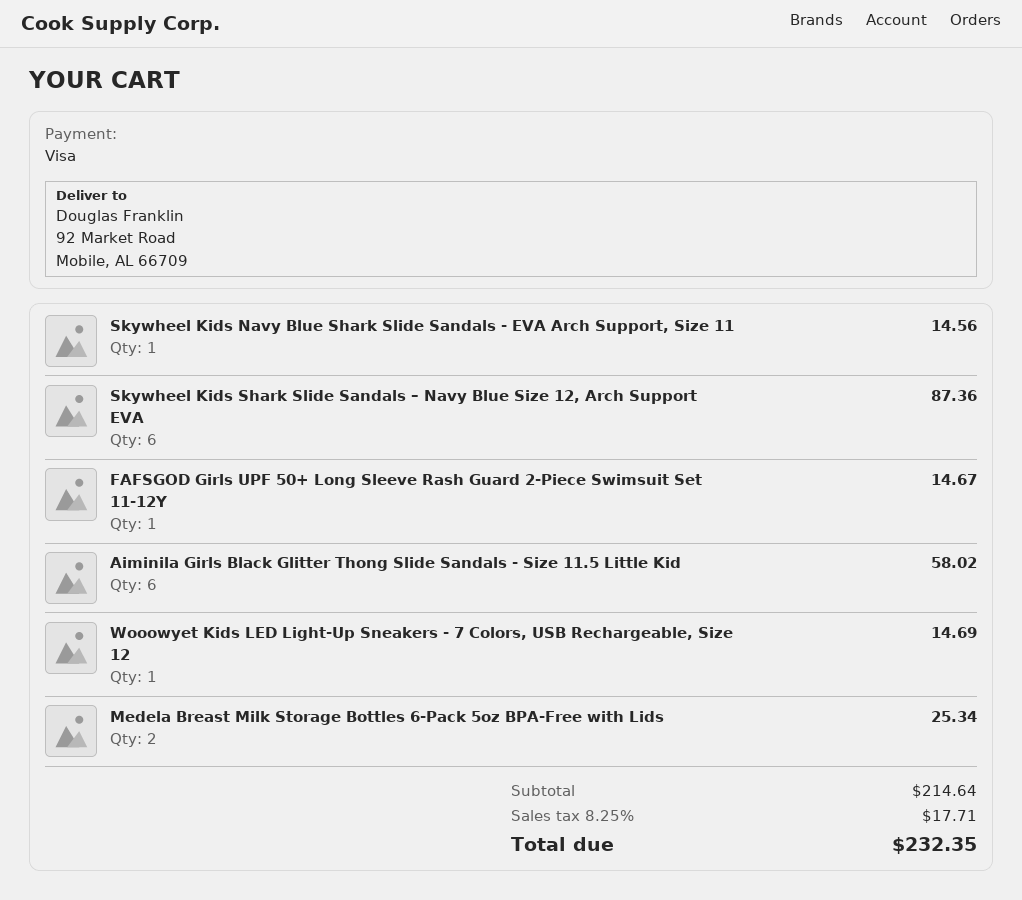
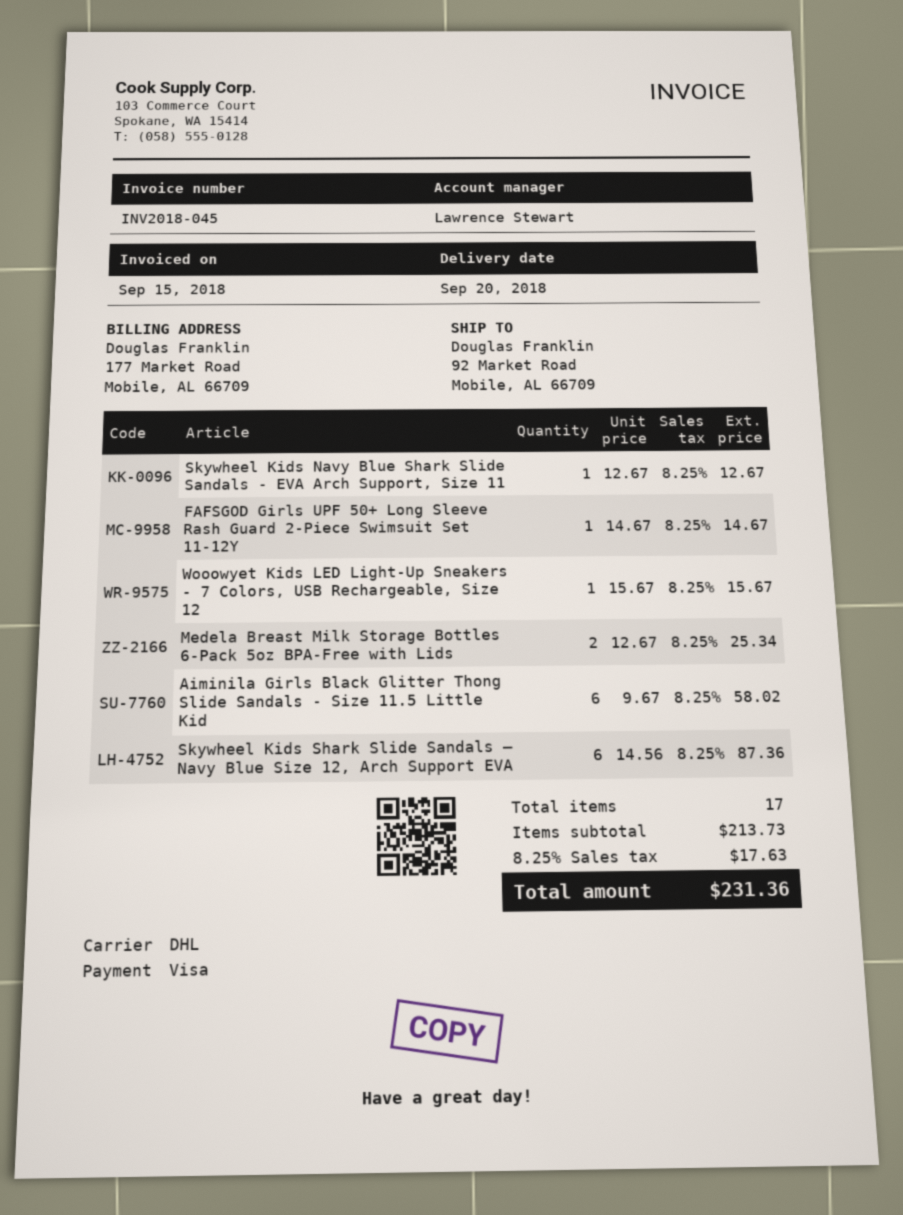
Skywheel Kids Navy Blue Shark Slide Sandals - EVA Arch Support, Size 11: 1 for 14.56 -> 1 for 12.67
Wooowyet Kids LED Light-Up Sneakers - 7 Colors, USB Rechargeable, Size 12: 1 for 14.69 -> 1 for 15.67
subtotal: 214.64 -> 213.73
tax: 8.25% = 17.71 -> 8.25% = 17.63
total: 232.35 -> 231.36

